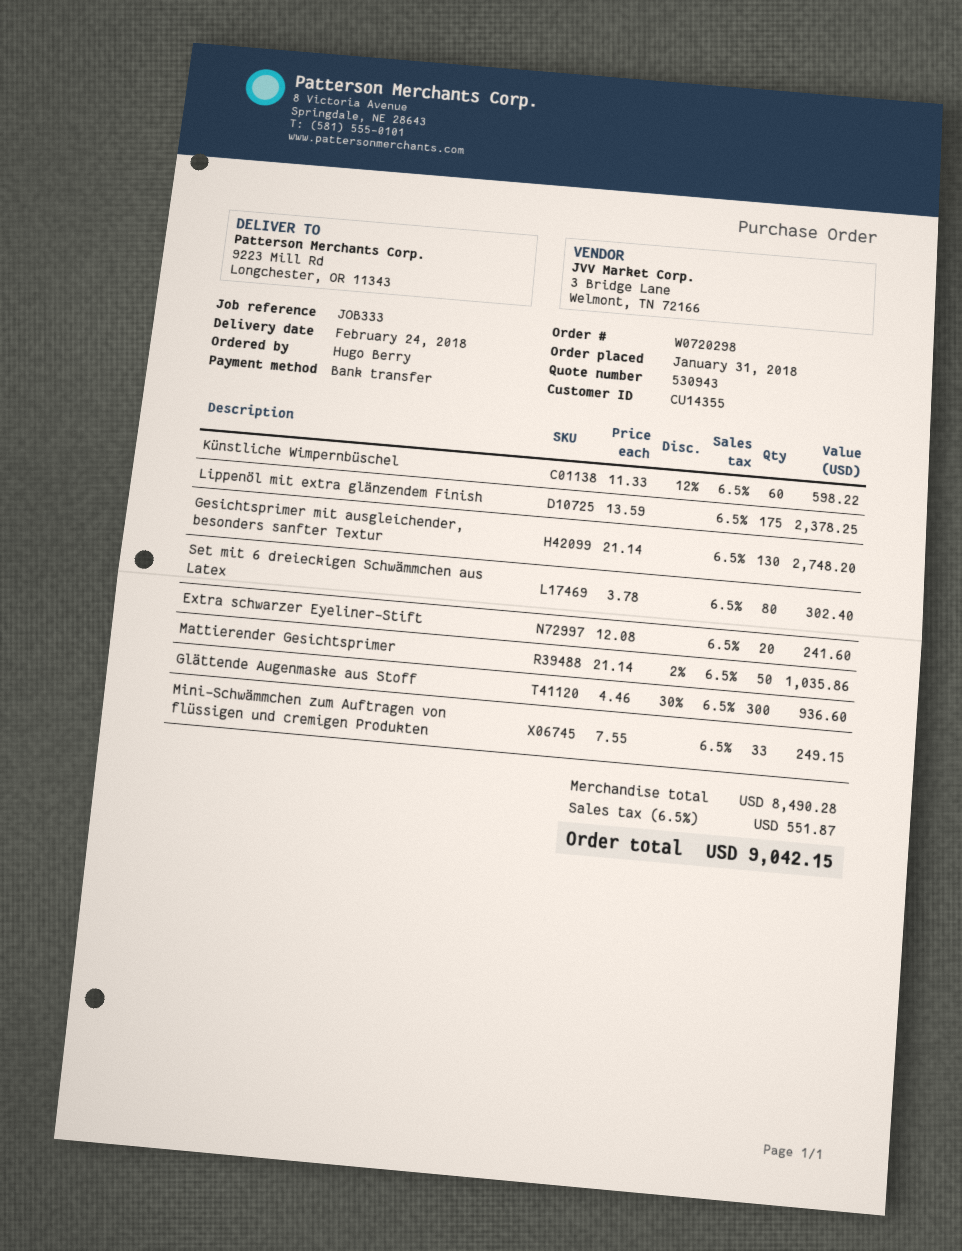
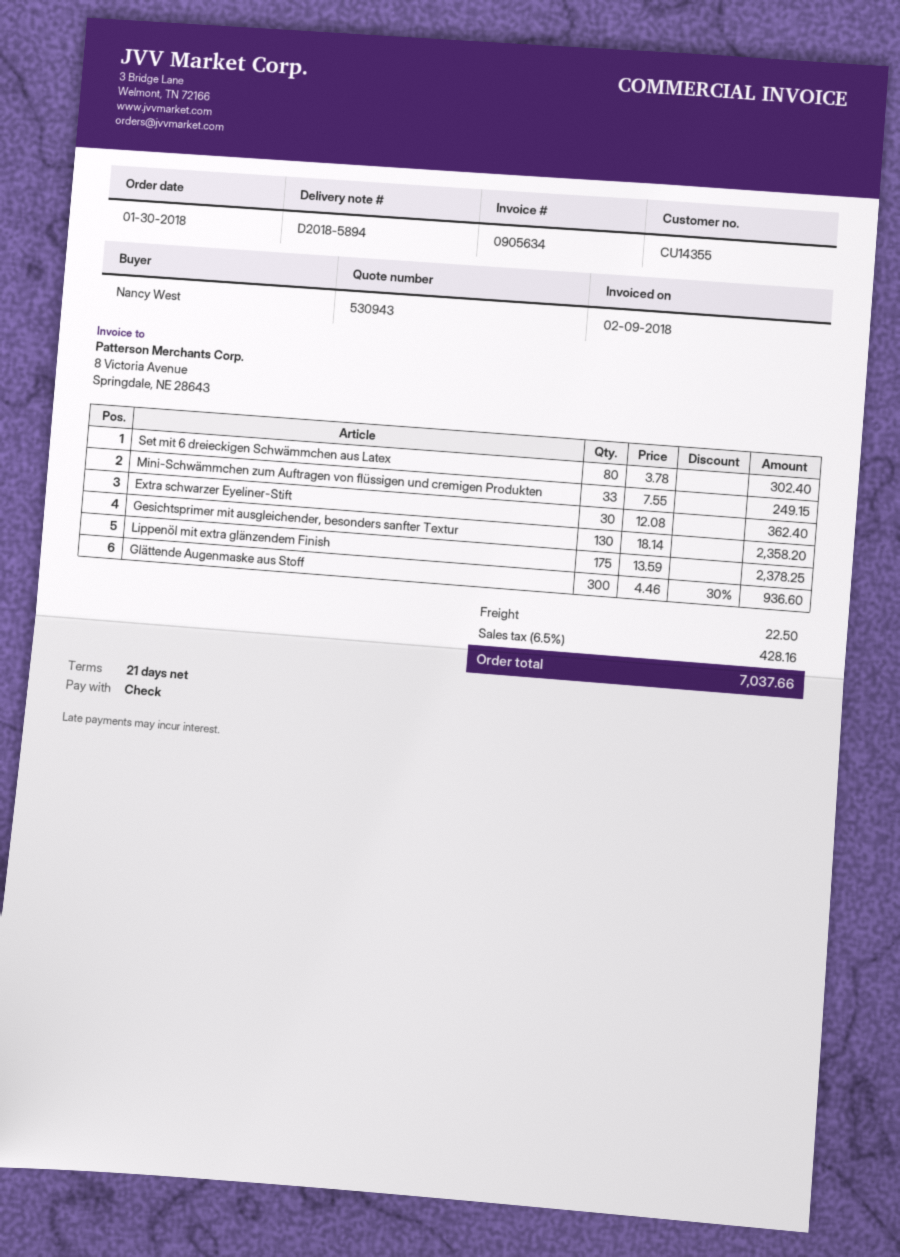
order date: 2018-01-31 -> 2018-01-30
ordered by: Hugo Berry -> Nancy West
payment method: bank transfer -> cheque
Künstliche Wimpernbüschel: 60 x 11.33 - 12% = 598.22 -> none
Gesichtsprimer mit ausgleichender, besonders sanfter Textur: 130 x 21.14 = 2748.20 -> 130 x 18.14 = 2358.20
Extra schwarzer Eyeliner-Stift: 20 x 12.08 = 241.60 -> 30 x 12.08 = 362.40
Mattierender Gesichtsprimer: 50 x 21.14 - 2% = 1035.86 -> none
shipping: none -> 22.50
tax: 6.5% = 551.87 -> 6.5% = 428.16
total: 9042.15 -> 7037.66

